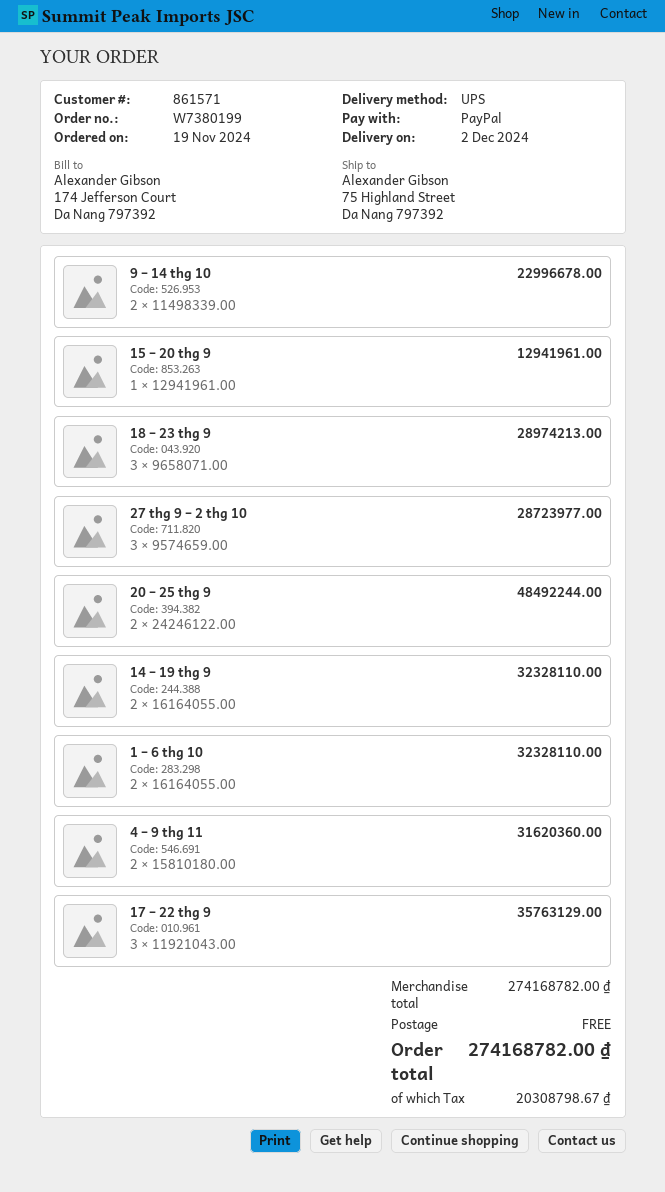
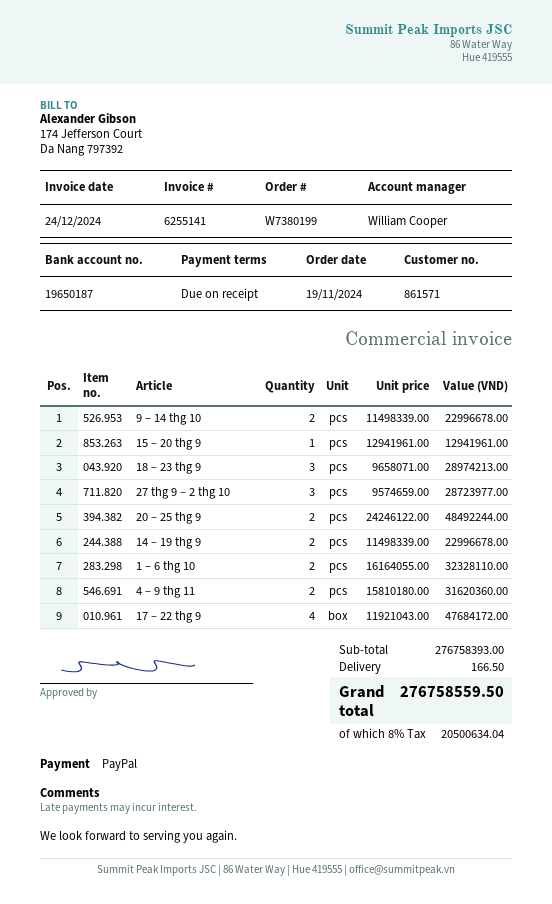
14 – 19 thg 9: 2 x 16164055.00 = 32328110.00 -> 2 x 11498339.00 = 22996678.00
17 – 22 thg 9: 3 x 11921043.00 = 35763129.00 -> 4 x 11921043.00 = 47684172.00
subtotal: 274168782.00 -> 276758393.00
shipping: 0.00 -> 166.50
tax: 20308798.67 -> 20500634.04
total: 274168782.00 -> 276758559.50

